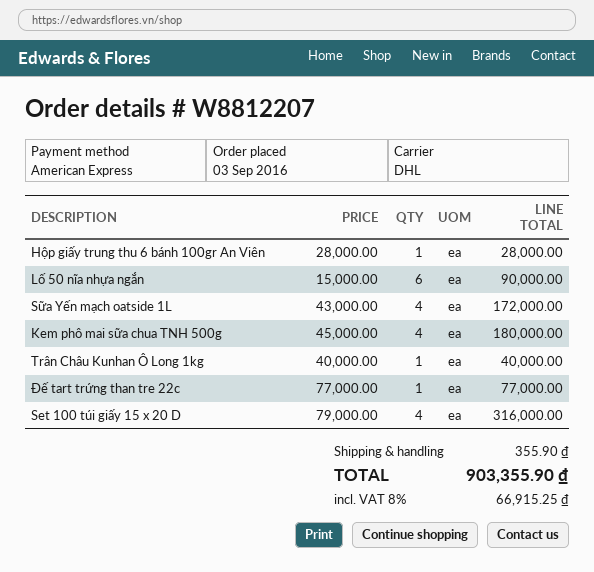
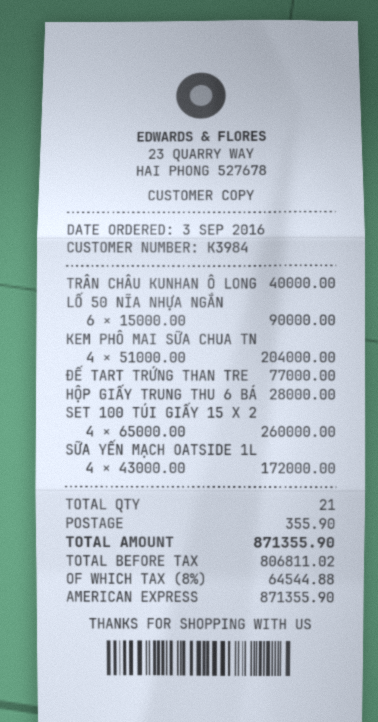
Kem phô mai sữa chua TNH 500g: 4 x 45000.00 = 180000.00 -> 4 x 51000.00 = 204000.00
Set 100 túi giấy 15 x 20 D: 4 x 79000.00 = 316000.00 -> 4 x 65000.00 = 260000.00
tax: 8% = 66915.25 -> 8% = 64544.88
total: 903355.90 -> 871355.90

